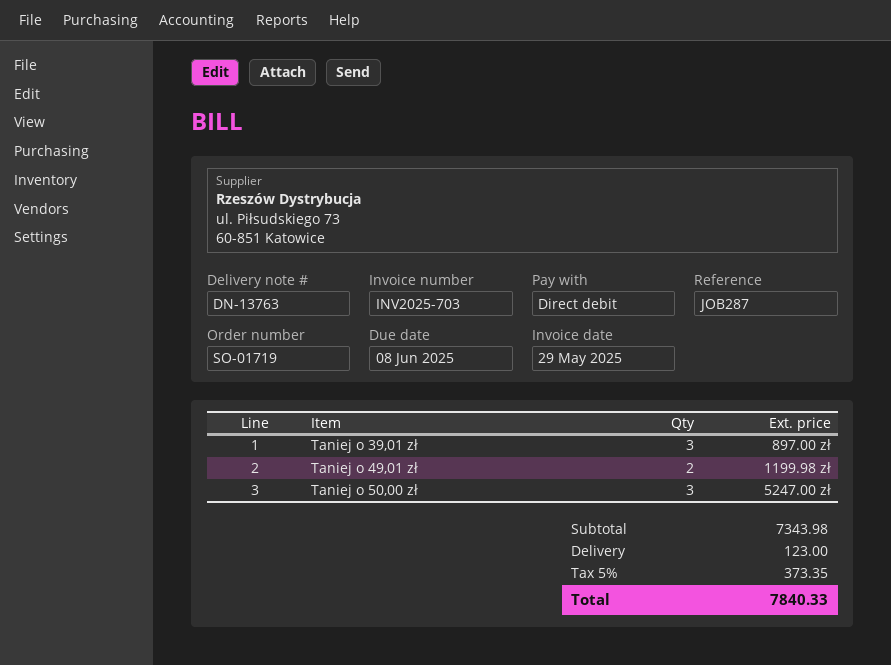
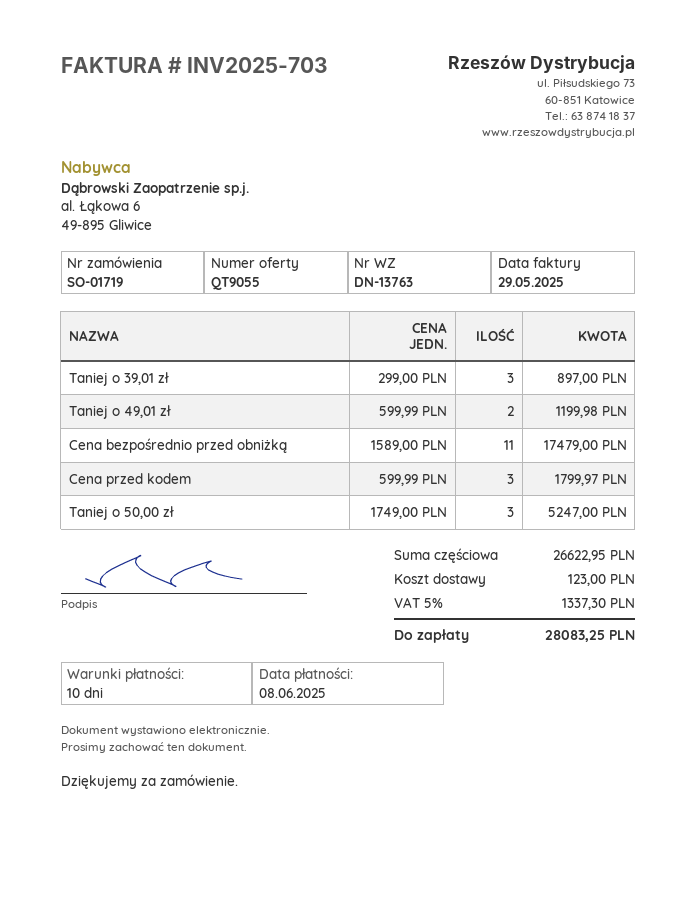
Cena bezpośrednio przed obniżką: none -> 11 for 17479.00
Cena przed kodem: none -> 3 for 1799.97
subtotal: 7343.98 -> 26622.95
tax: 5% = 373.35 -> 5% = 1337.30
total: 7840.33 -> 28083.25

